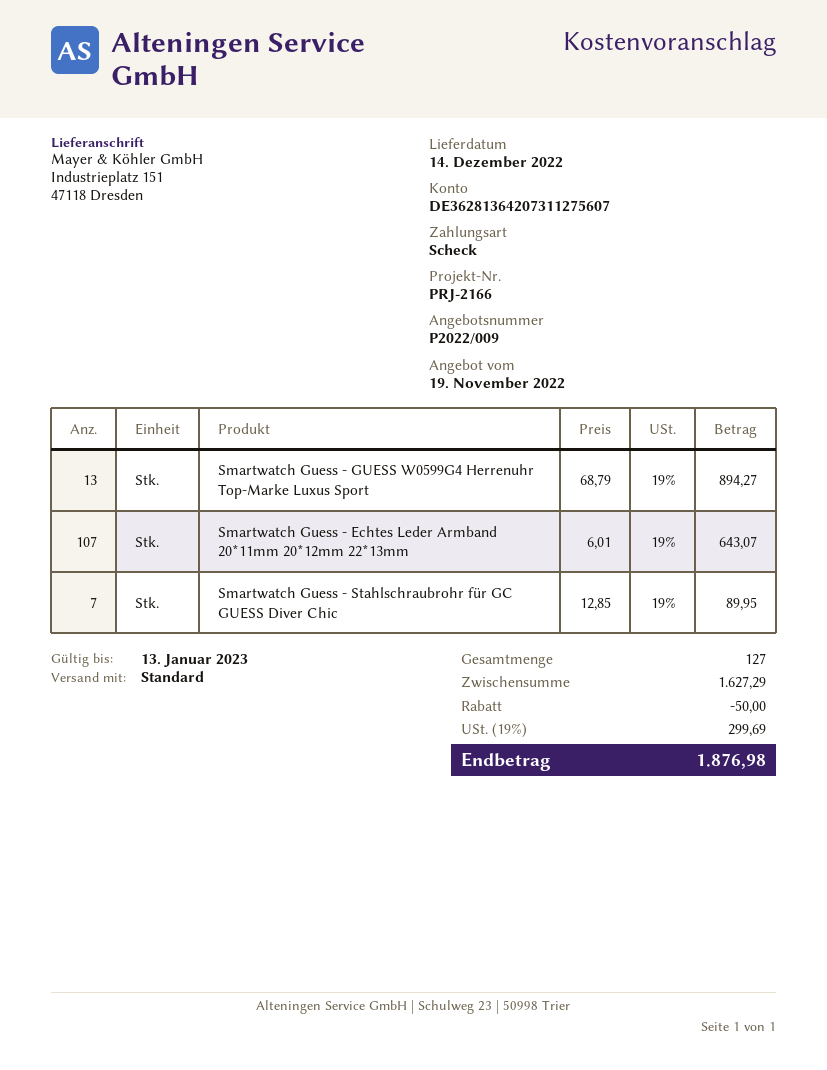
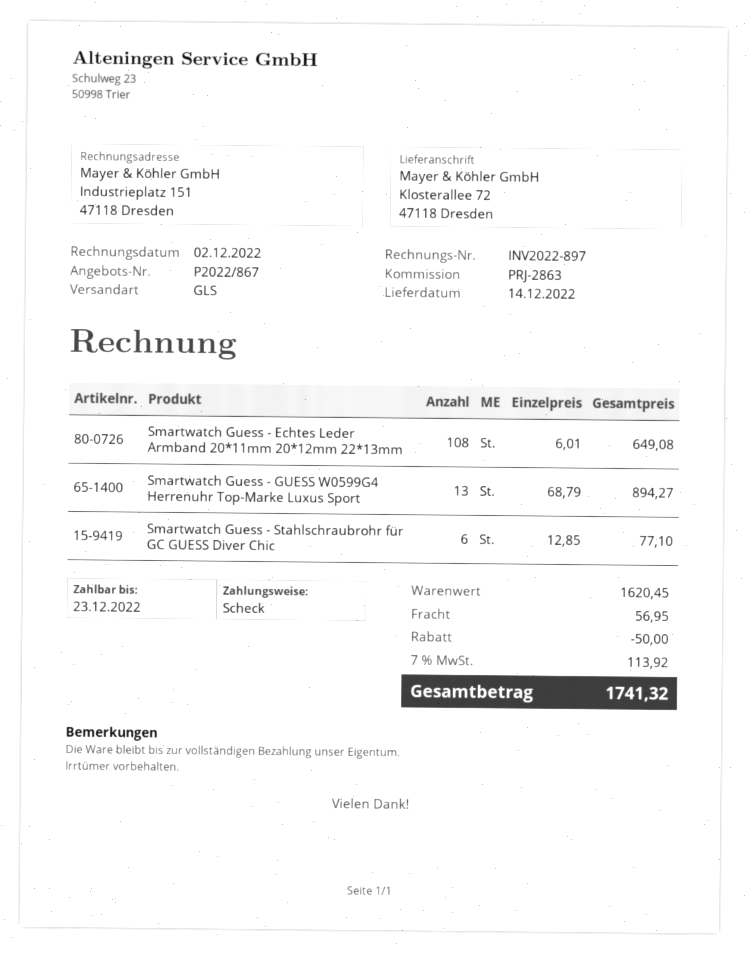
quote number: P2022/009 -> P2022/867
reference: PRJ-2166 -> PRJ-2863
shipping method: standard -> GLS
ship to: Industrieplatz 151, 47118 Dresden -> Klosterallee 72, 47118 Dresden
Smartwatch Guess - Echtes Leder Armband 20*11mm 20*12mm 22*13mm: 107 x 6.01 = 643.07 -> 108 x 6.01 = 649.08
Smartwatch Guess - Stahlschraubrohr für GC GUESS Diver Chic: 7 x 12.85 = 89.95 -> 6 x 12.85 = 77.10
subtotal: 1627.29 -> 1620.45
shipping: none -> 56.95
tax: 19% = 299.69 -> 7% = 113.92
total: 1876.98 -> 1741.32

